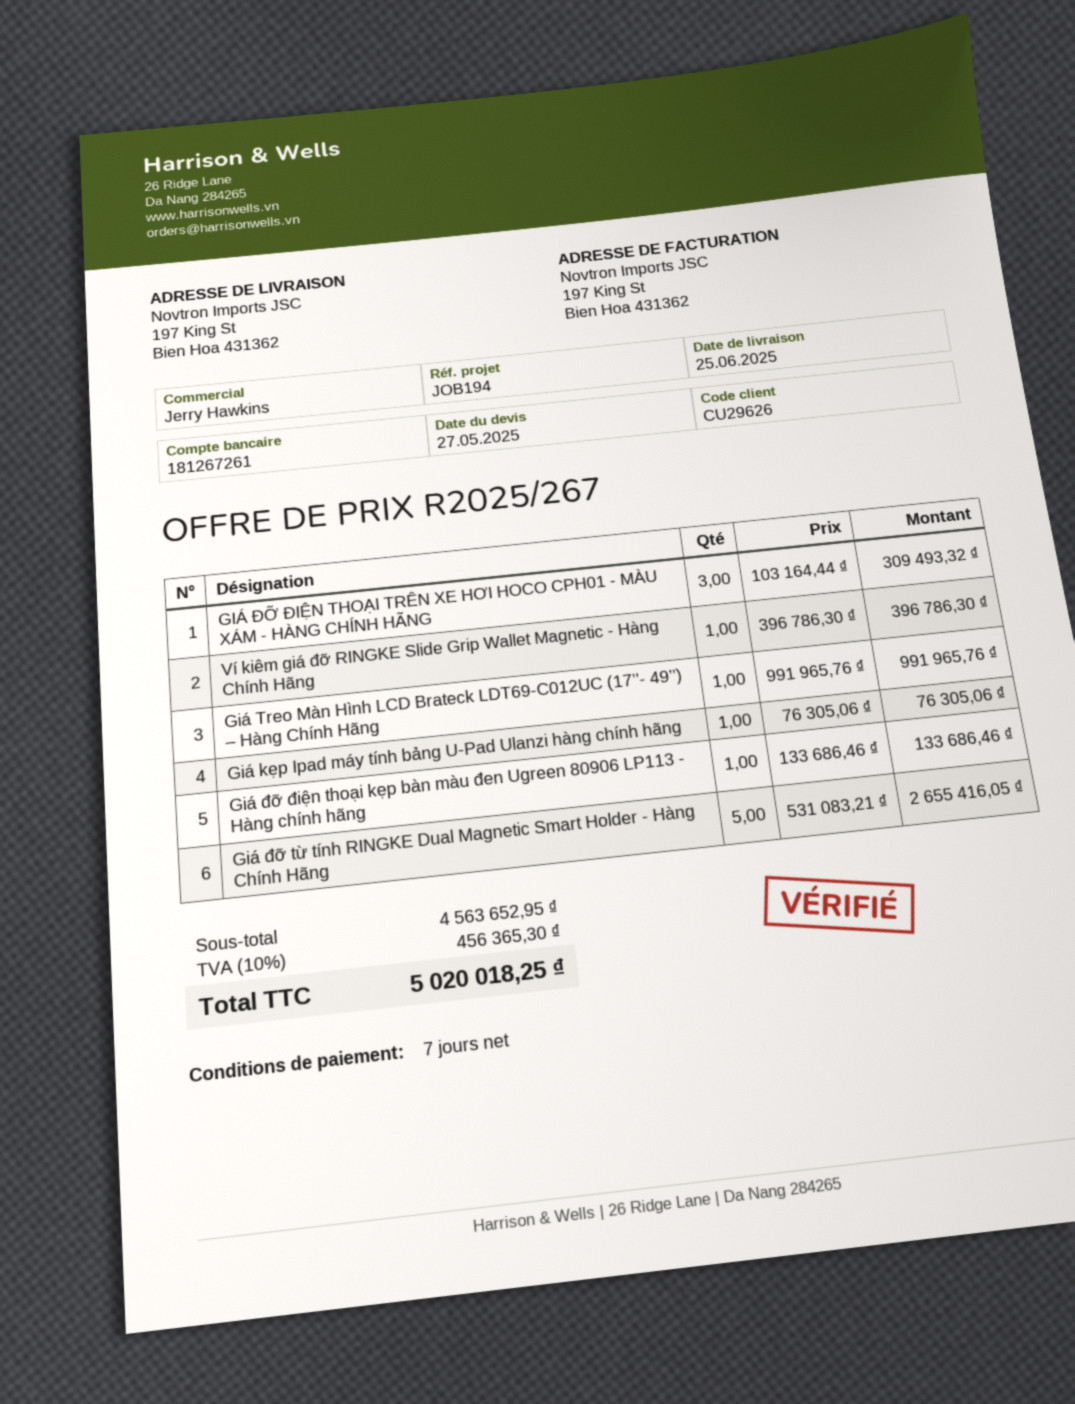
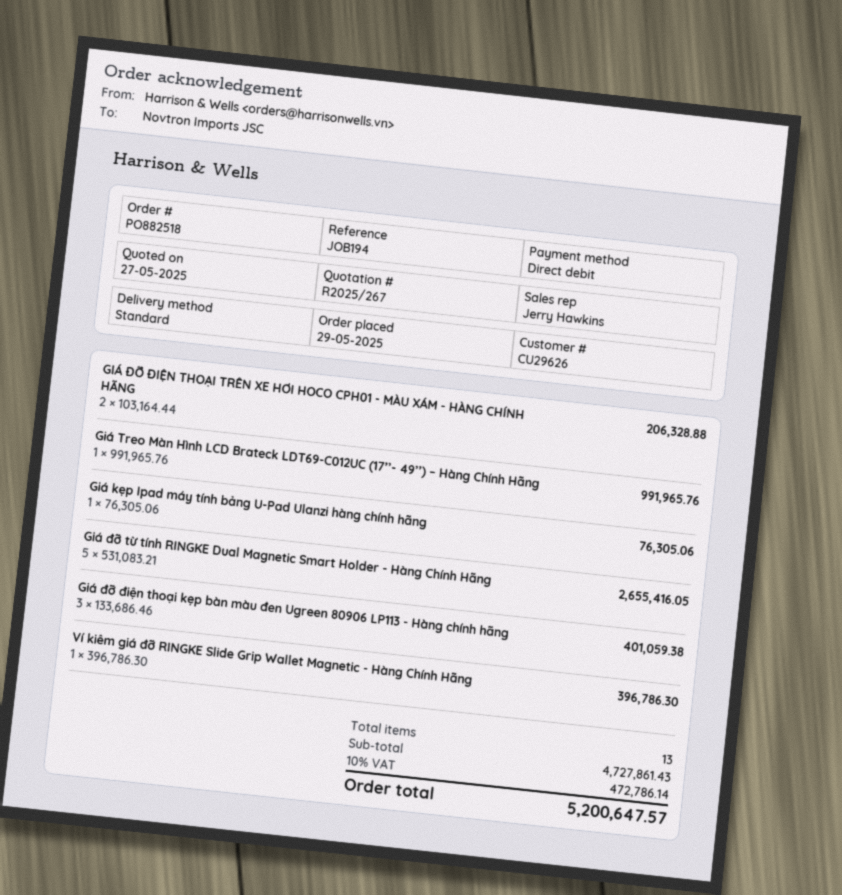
GIÁ ĐỠ ĐIỆN THOẠI TRÊN XE HƠI HOCO CPH01 - MÀU XÁM - HÀNG CHÍNH HÃNG: 3 x 103164.44 = 309493.32 -> 2 x 103164.44 = 206328.88
Giá đỡ điện thoại kẹp bàn màu đen Ugreen 80906 LP113 - Hàng chính hãng: 1 x 133686.46 = 133686.46 -> 3 x 133686.46 = 401059.38
subtotal: 4563652.95 -> 4727861.43
tax: 10% = 456365.30 -> 10% = 472786.14
total: 5020018.25 -> 5200647.57

